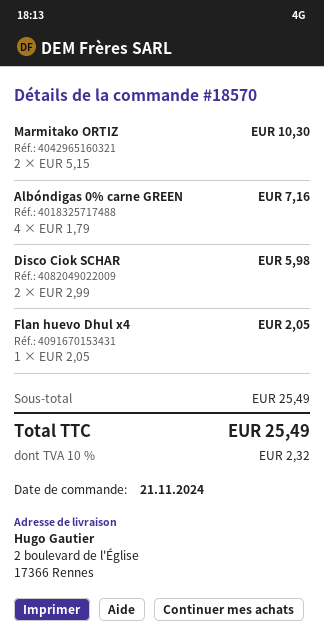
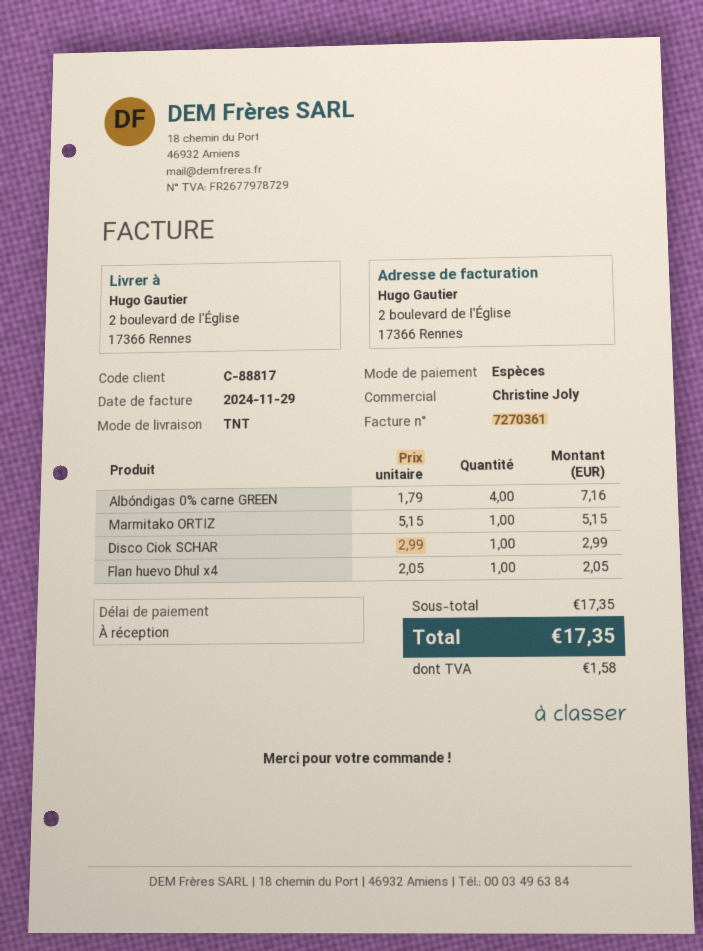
Marmitako ORTIZ: 2 x 5.15 = 10.30 -> 1 x 5.15 = 5.15
Disco Ciok SCHAR: 2 x 2.99 = 5.98 -> 1 x 2.99 = 2.99
subtotal: 25.49 -> 17.35
tax: 2.32 -> 1.58
total: 25.49 -> 17.35

